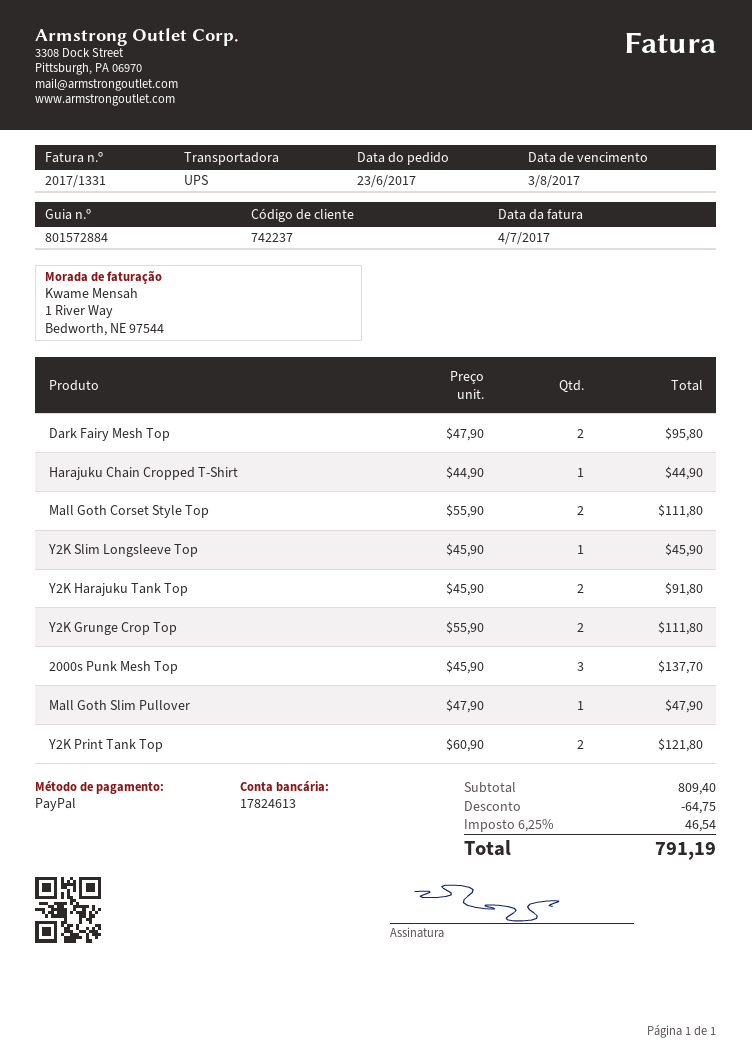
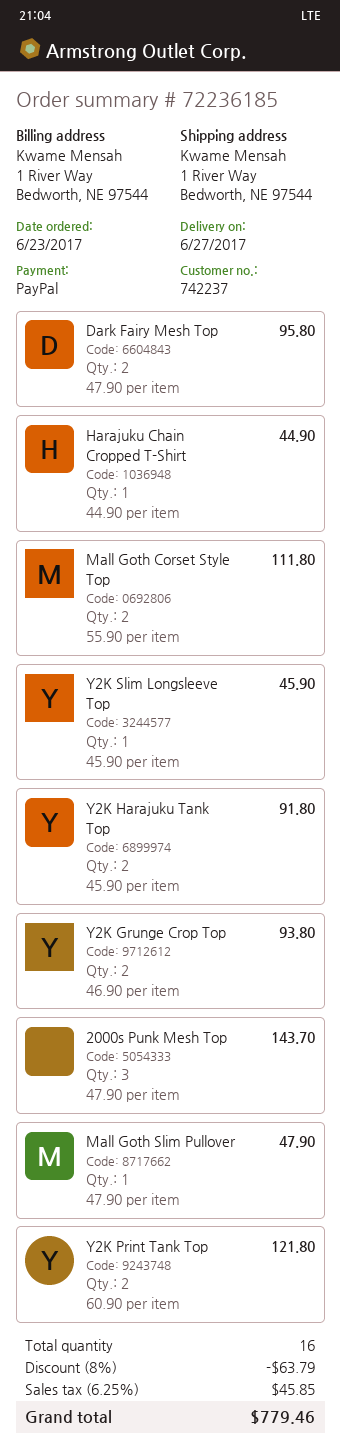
Y2K Grunge Crop Top: 2 x 55.90 = 111.80 -> 2 x 46.90 = 93.80
2000s Punk Mesh Top: 3 x 45.90 = 137.70 -> 3 x 47.90 = 143.70
discount: 64.75 -> 63.79
tax: 6.25% = 46.54 -> 6.25% = 45.85
total: 791.19 -> 779.46

